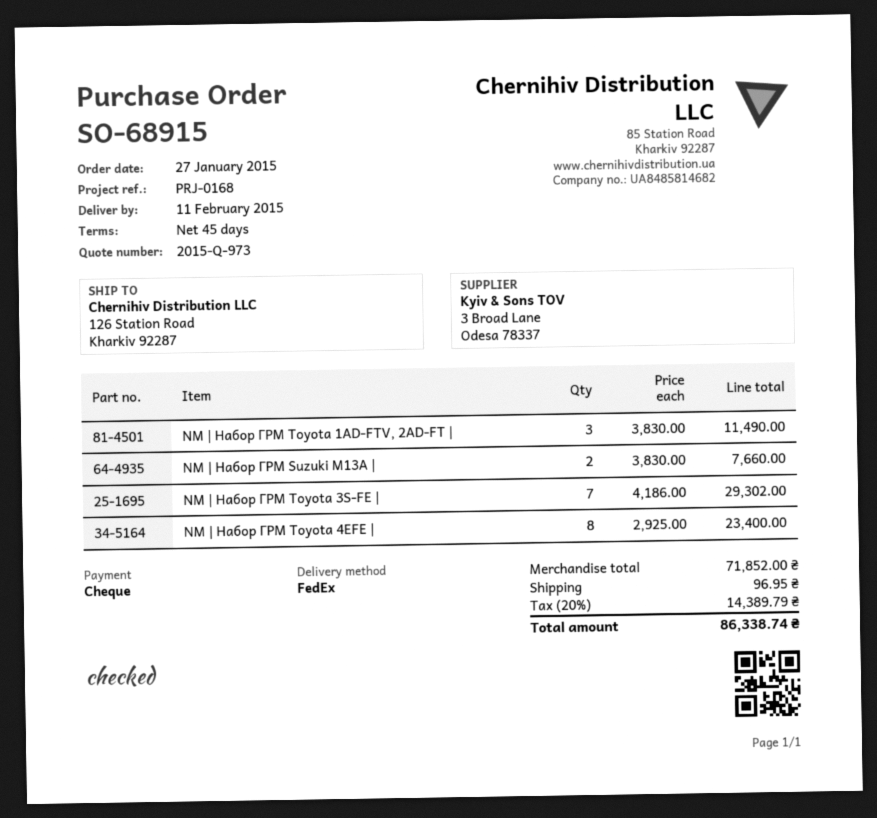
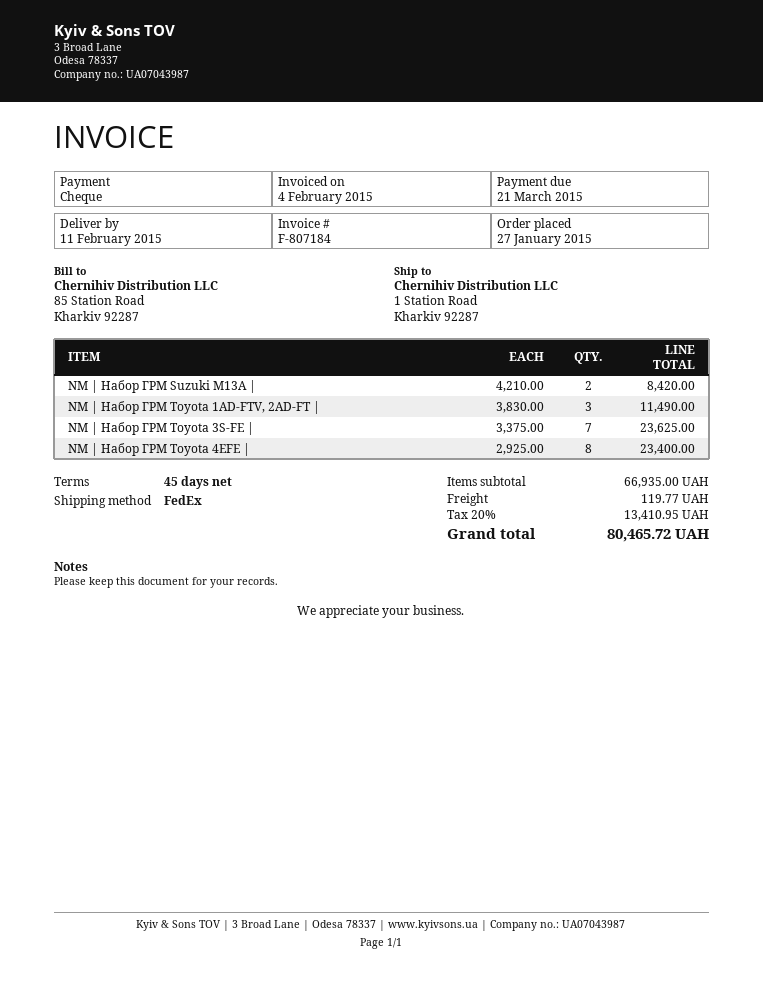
ship to: 126 Station Road, Kharkiv 92287 -> 1 Station Road, Kharkiv 92287
NM | Набор ГРМ Suzuki M13A |: 2 x 3830.00 = 7660.00 -> 2 x 4210.00 = 8420.00
NM | Набор ГРМ Toyota 3S-FE |: 7 x 4186.00 = 29302.00 -> 7 x 3375.00 = 23625.00
subtotal: 71852.00 -> 66935.00
shipping: 96.95 -> 119.77
tax: 20% = 14389.79 -> 20% = 13410.95
total: 86338.74 -> 80465.72

